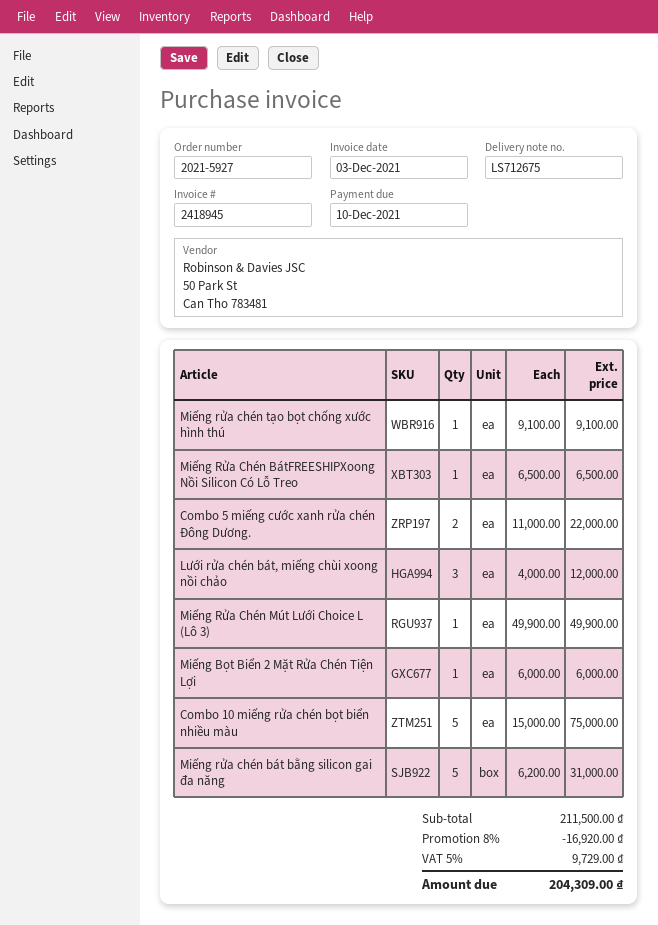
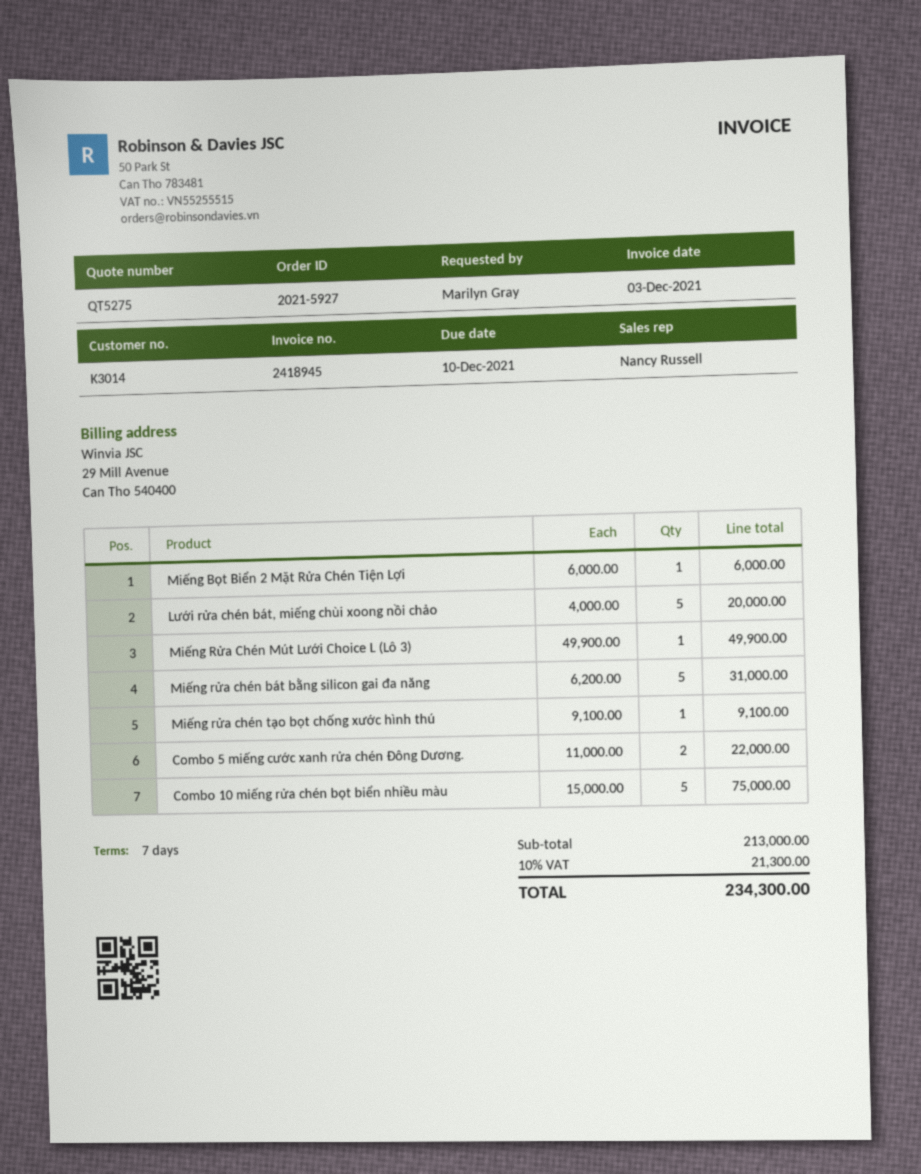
Miếng Rửa Chén BátFREESHIPXoong Nồi Silicon Có Lỗ Treo: 1 x 6500.00 = 6500.00 -> none
Lưới rửa chén bát, miếng chùi xoong nồi chảo: 3 x 4000.00 = 12000.00 -> 5 x 4000.00 = 20000.00
subtotal: 211500.00 -> 213000.00
discount: 8% = 16920.00 -> none
tax: 5% = 9729.00 -> 10% = 21300.00
total: 204309.00 -> 234300.00

